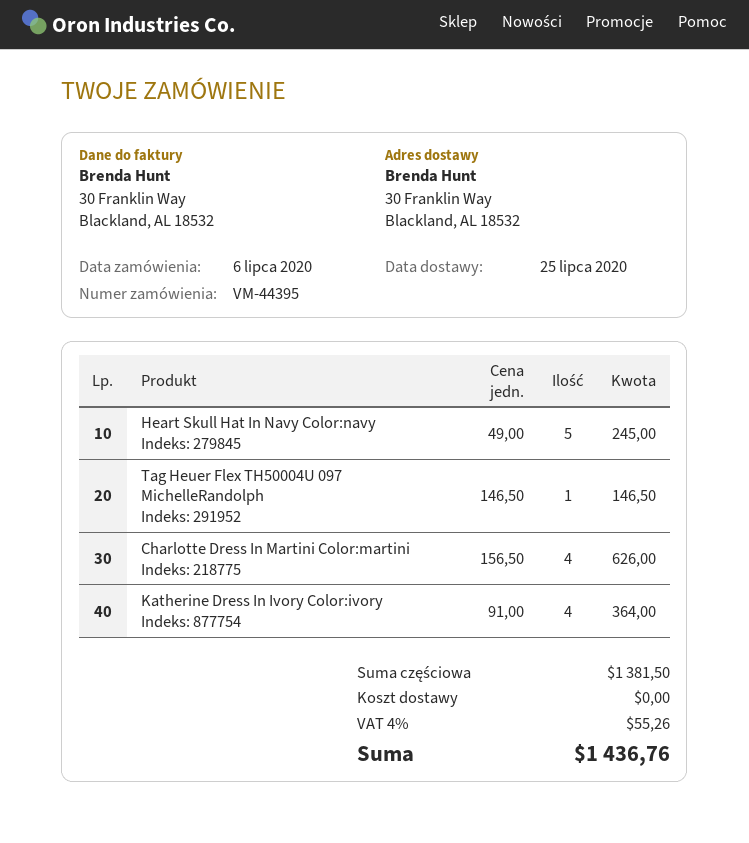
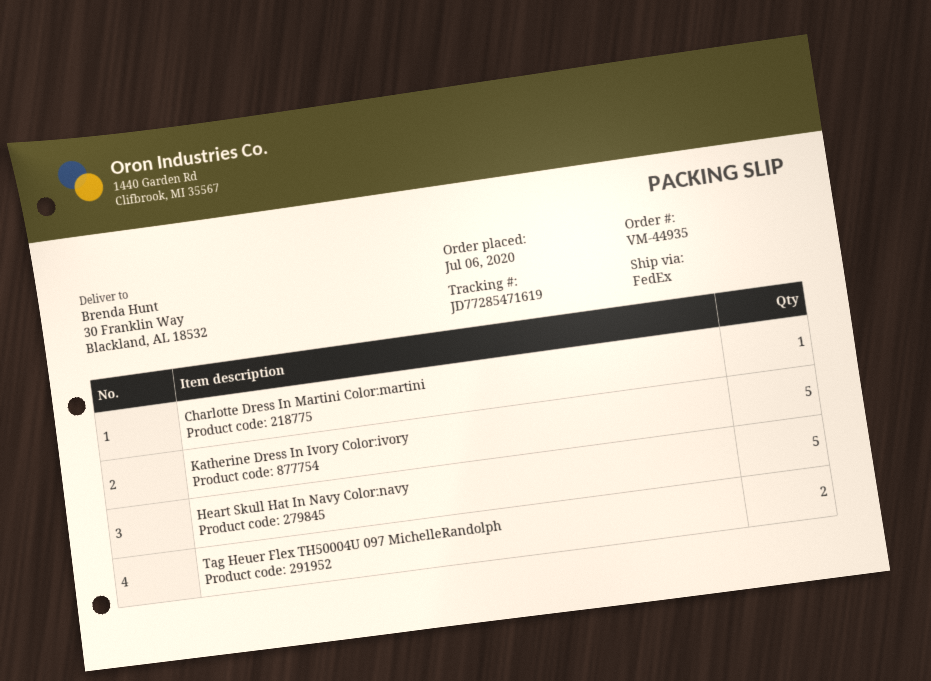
order number: VM-44395 -> VM-44935
Tag Heuer Flex TH50004U 097 MichelleRandolph: 1 -> 2
Charlotte Dress In Martini Color:martini: 4 -> 1
Katherine Dress In Ivory Color:ivory: 4 -> 5

